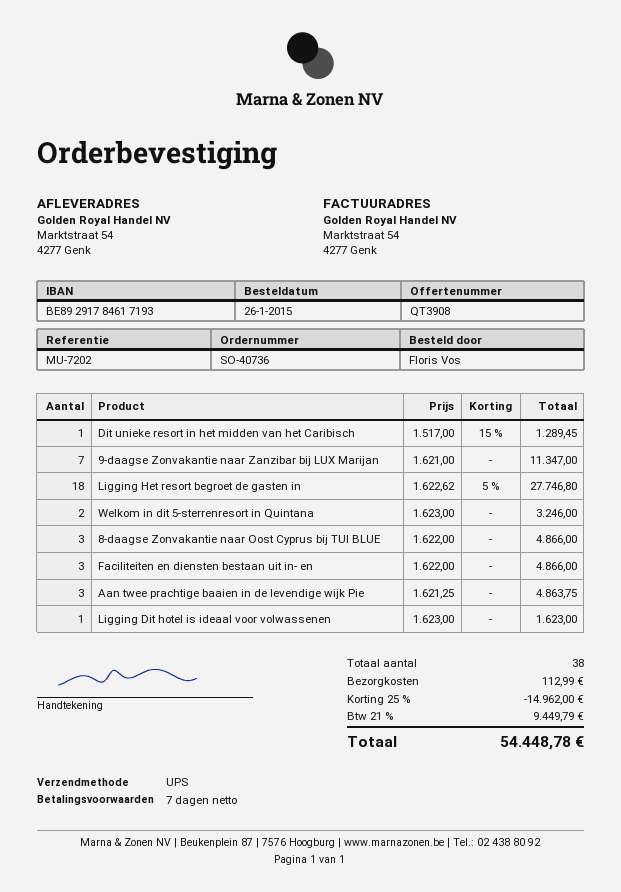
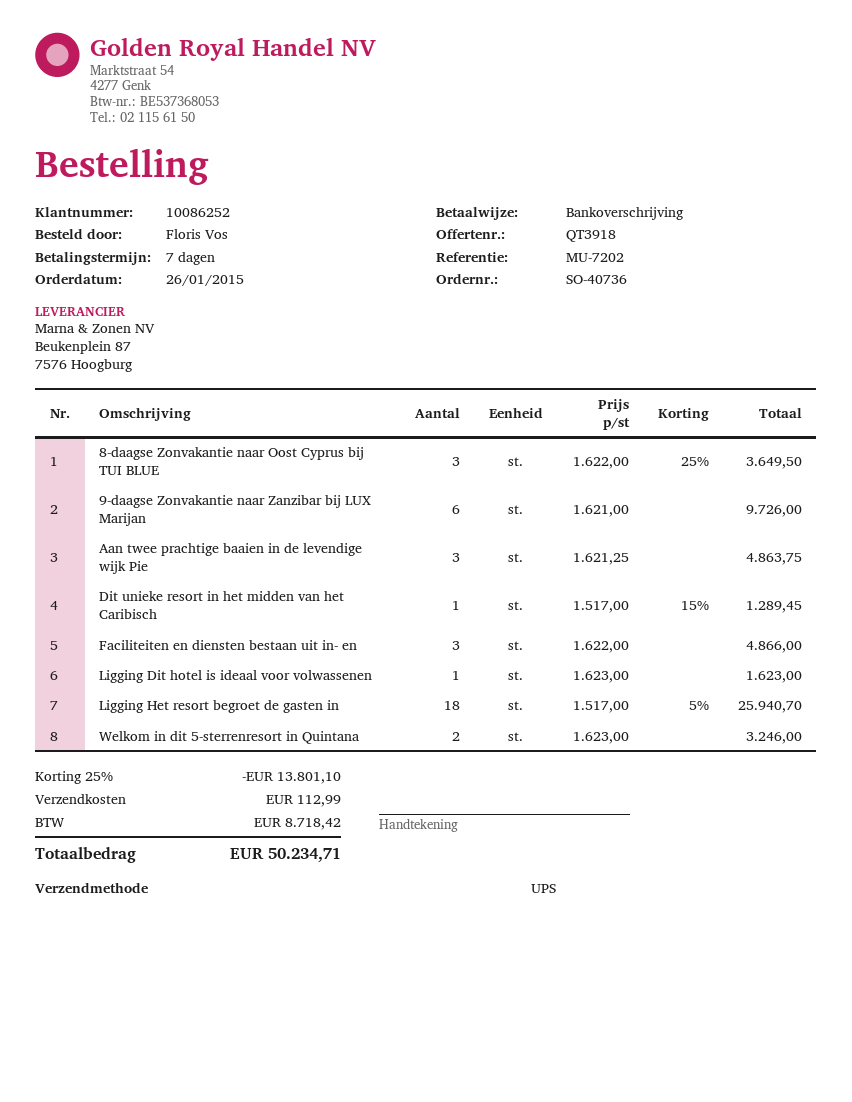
quote number: QT3908 -> QT3918
9-daagse Zonvakantie naar Zanzibar bij LUX Marijan: 7 x 1621.00 = 11347.00 -> 6 x 1621.00 = 9726.00
Ligging Het resort begroet de gasten in: 18 x 1622.62 - 5% = 27746.80 -> 18 x 1517.00 - 5% = 25940.70
8-daagse Zonvakantie naar Oost Cyprus bij TUI BLUE: 3 x 1622.00 = 4866.00 -> 3 x 1622.00 - 25% = 3649.50
discount: 25% = 14962.00 -> 25% = 13801.10
tax: 9449.79 -> 8718.42
total: 54448.78 -> 50234.71

